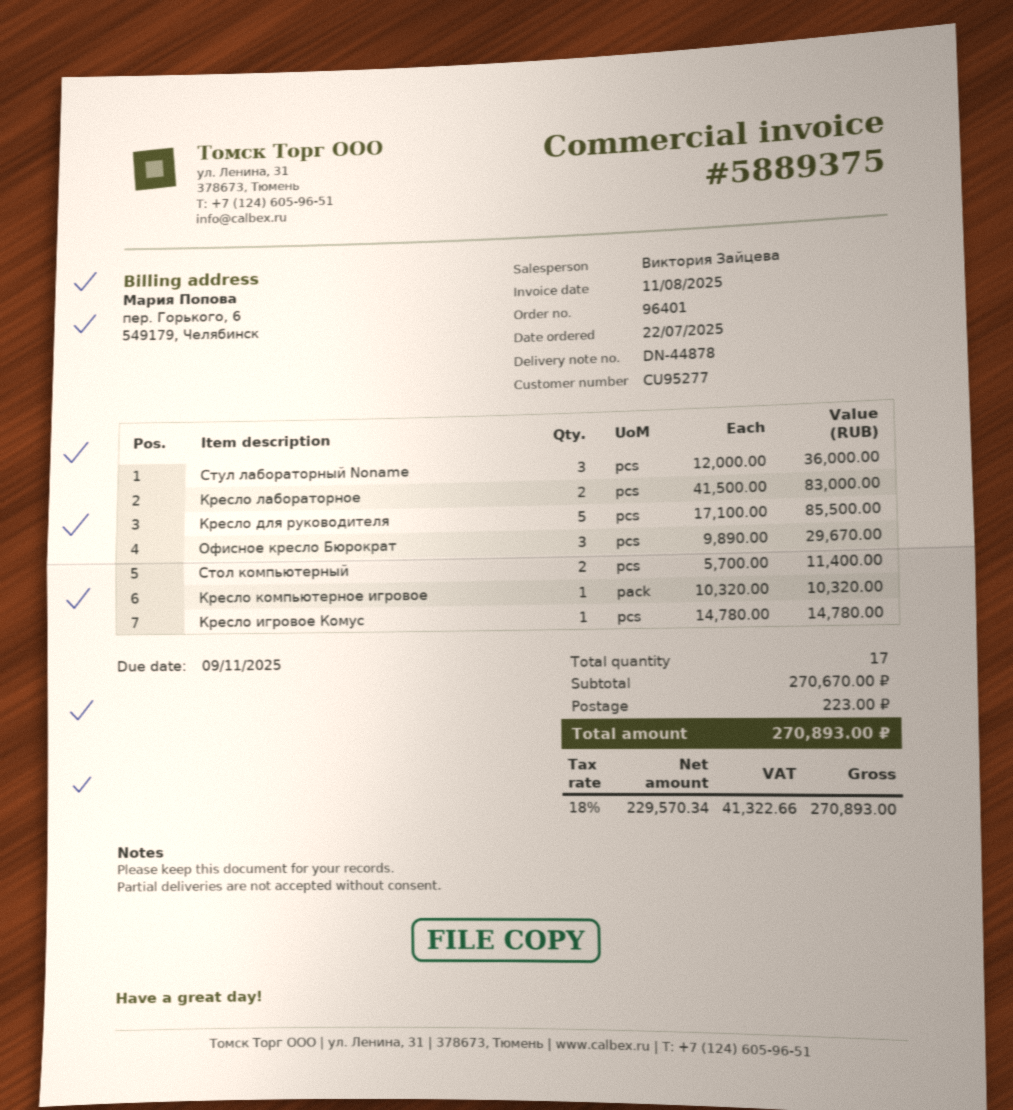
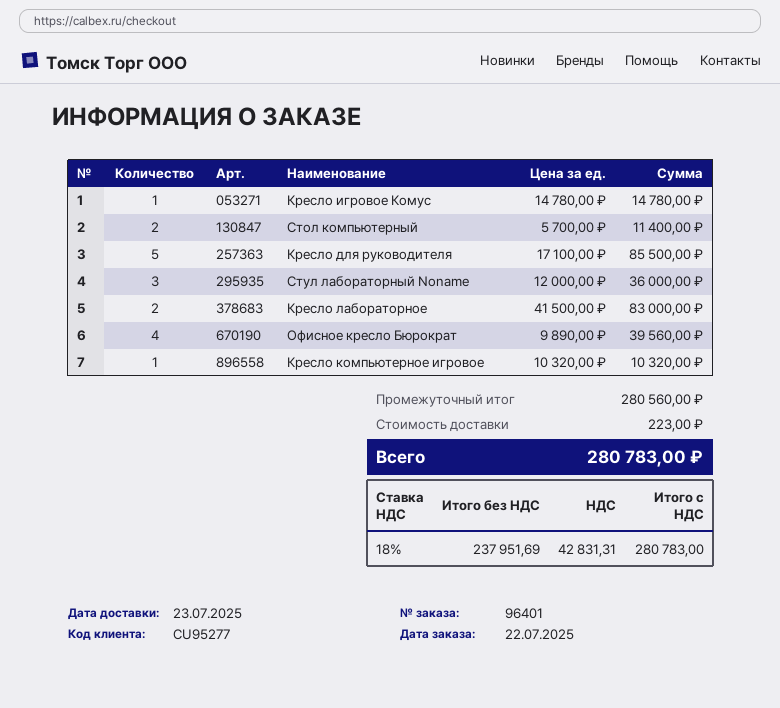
Офисное кресло Бюрократ: 3 x 9890.00 = 29670.00 -> 4 x 9890.00 = 39560.00
subtotal: 270670.00 -> 280560.00
net: 229570.34 -> 237951.69
tax: 18% = 41322.66 -> 18% = 42831.31
total: 270893.00 -> 280783.00

